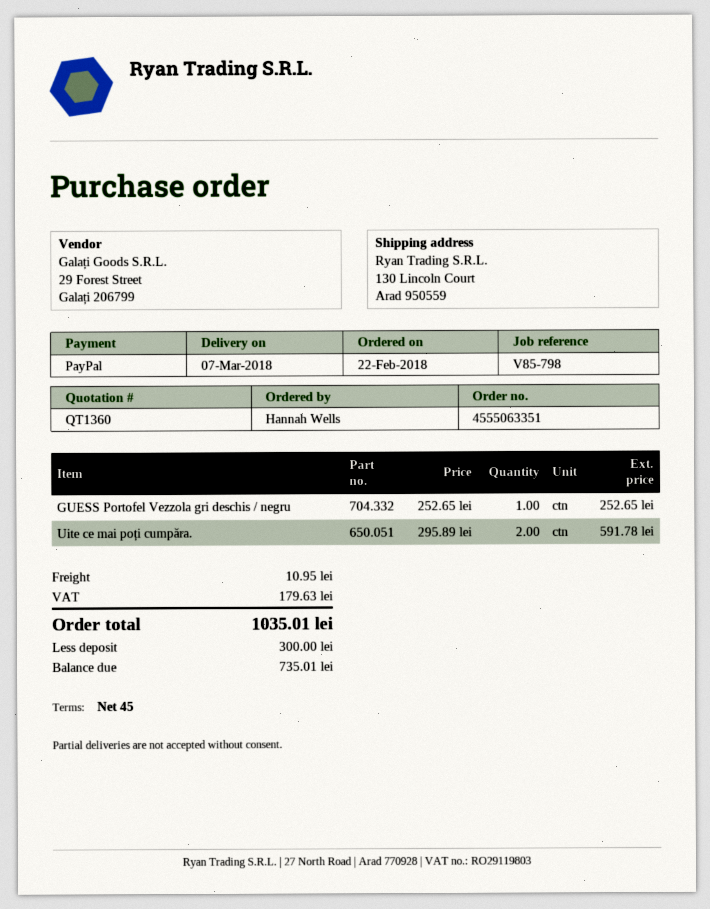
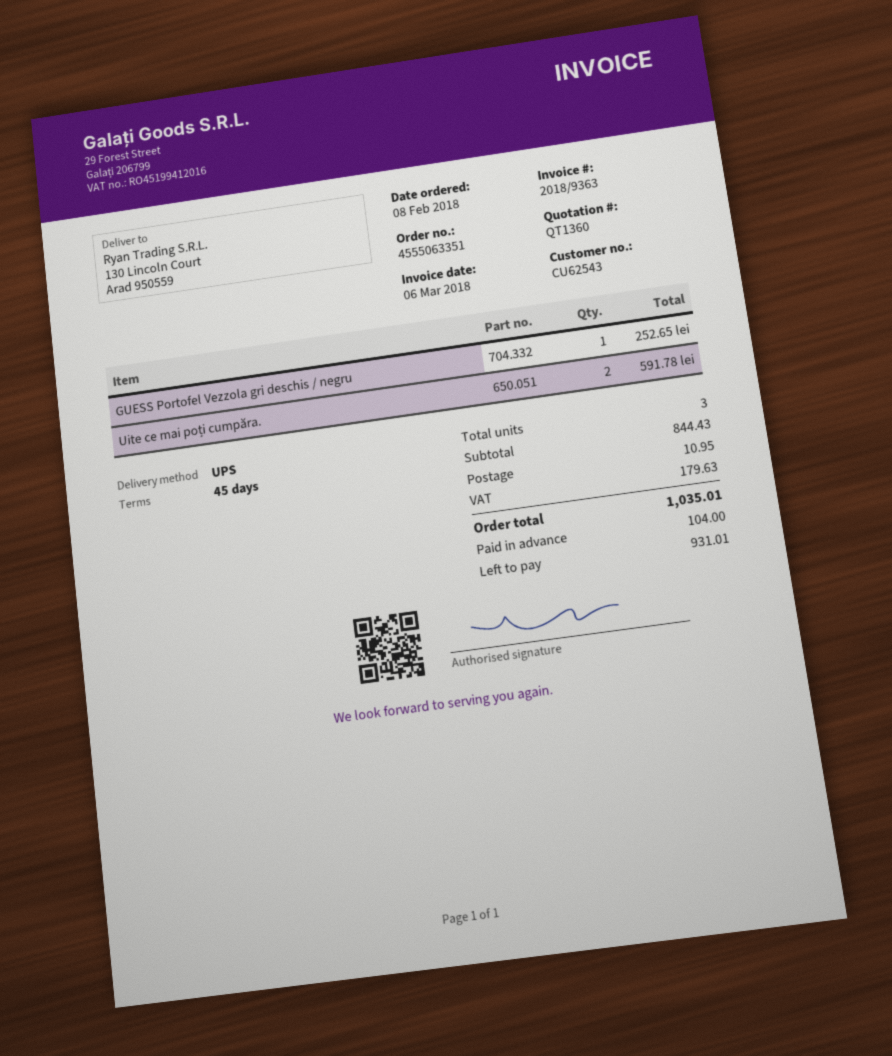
order date: 2018-02-22 -> 2018-02-08
deposit: 300.00 -> 104.00
balance: 735.01 -> 931.01

